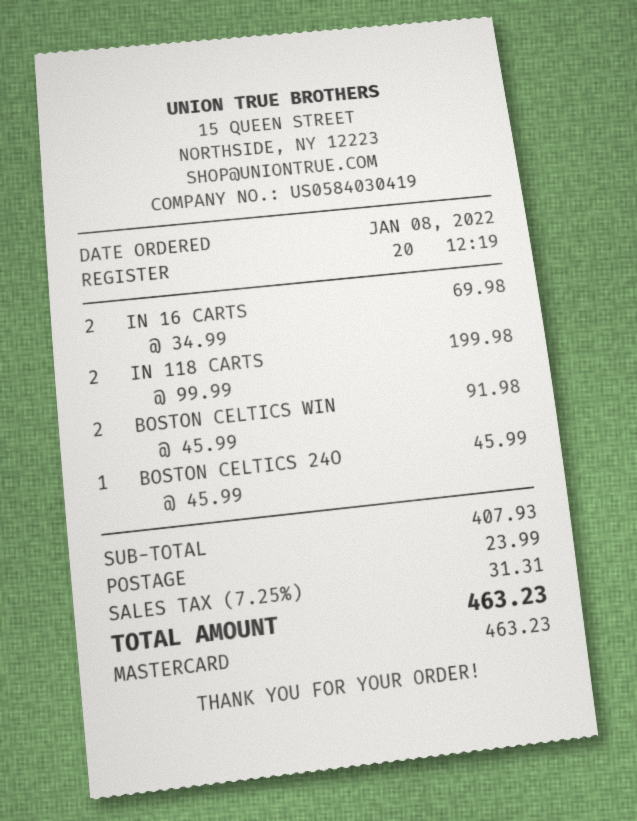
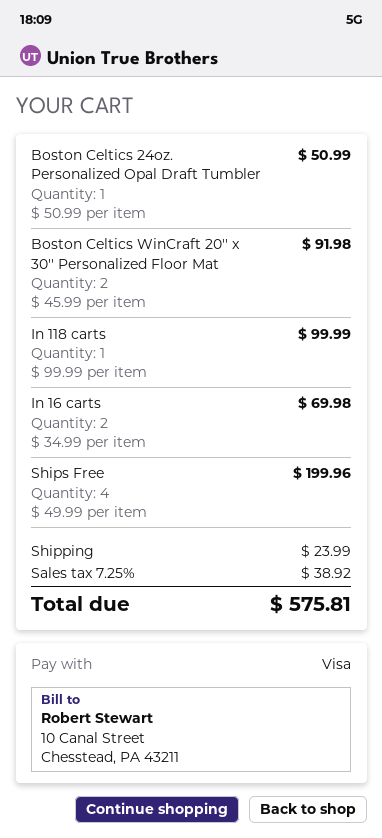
payment method: Mastercard -> Visa
IN 118 CARTS: 2 x 99.99 = 199.98 -> 1 x 99.99 = 99.99
BOSTON CELTICS 24O: 1 x 45.99 = 45.99 -> 1 x 50.99 = 50.99
Ships Free: none -> 4 x 49.99 = 199.96
tax: 7.25% = 31.31 -> 7.25% = 38.92
total: 463.23 -> 575.81

